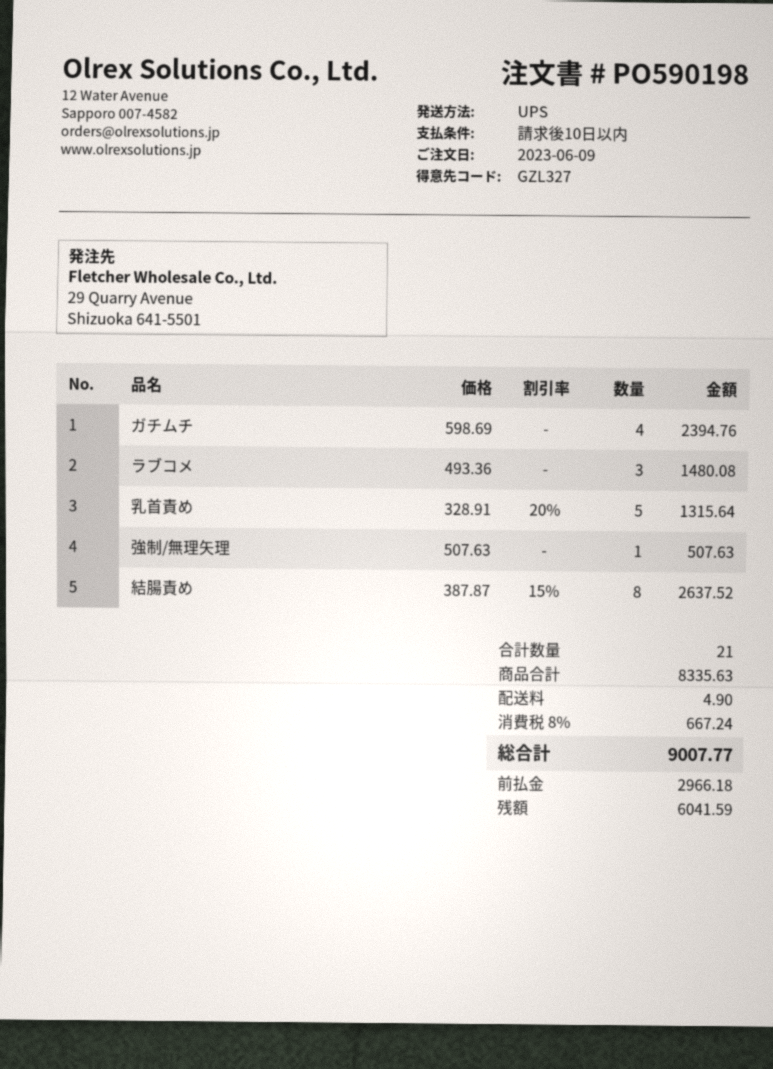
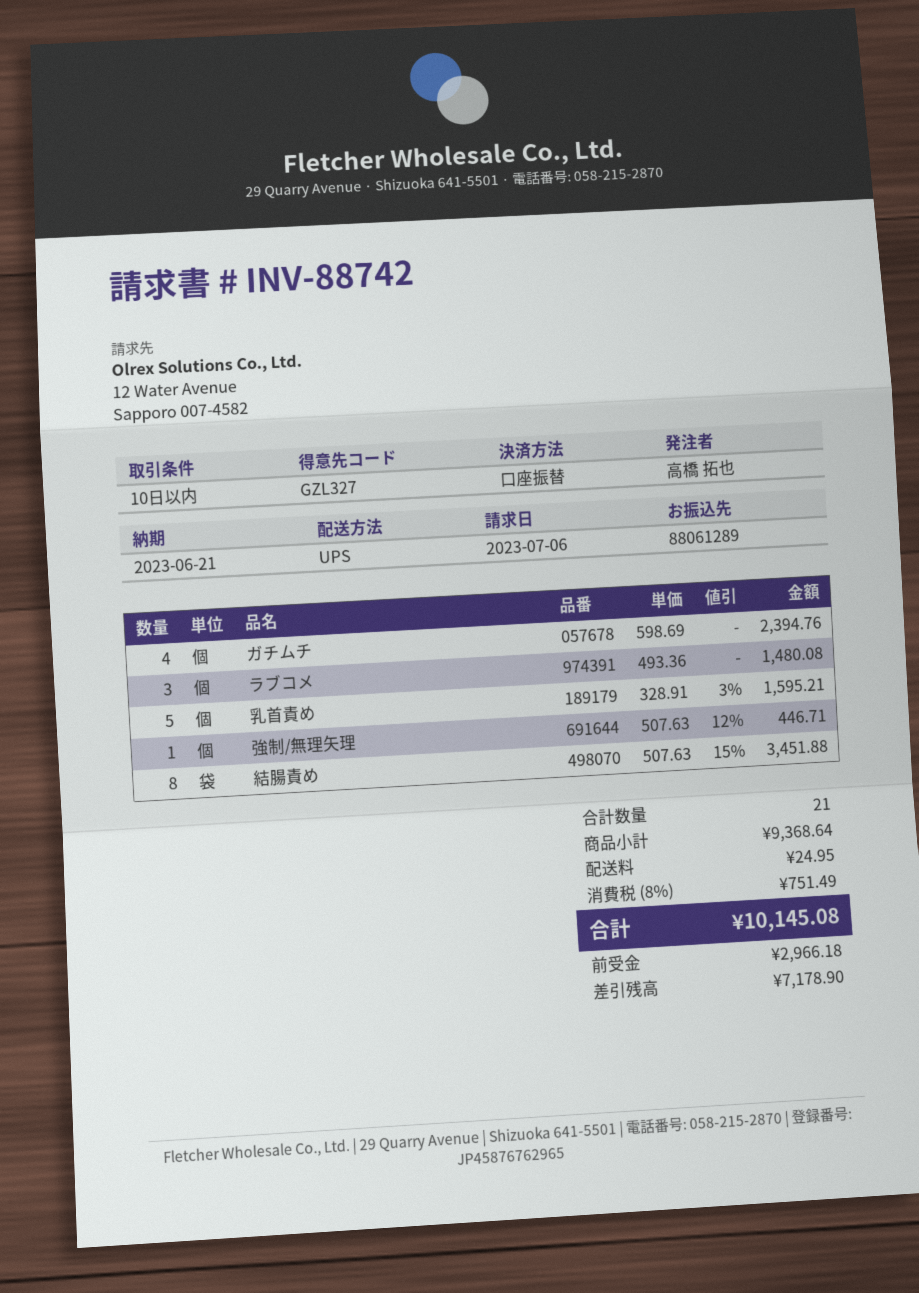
乳首責め: 5 x 328.91 - 20% = 1315.64 -> 5 x 328.91 - 3% = 1595.21
強制/無理矢理: 1 x 507.63 = 507.63 -> 1 x 507.63 - 12% = 446.71
結腸責め: 8 x 387.87 - 15% = 2637.52 -> 8 x 507.63 - 15% = 3451.88
subtotal: 8335.63 -> 9368.64
shipping: 4.90 -> 24.95
tax: 8% = 667.24 -> 8% = 751.49
total: 9007.77 -> 10145.08
balance: 6041.59 -> 7178.90

